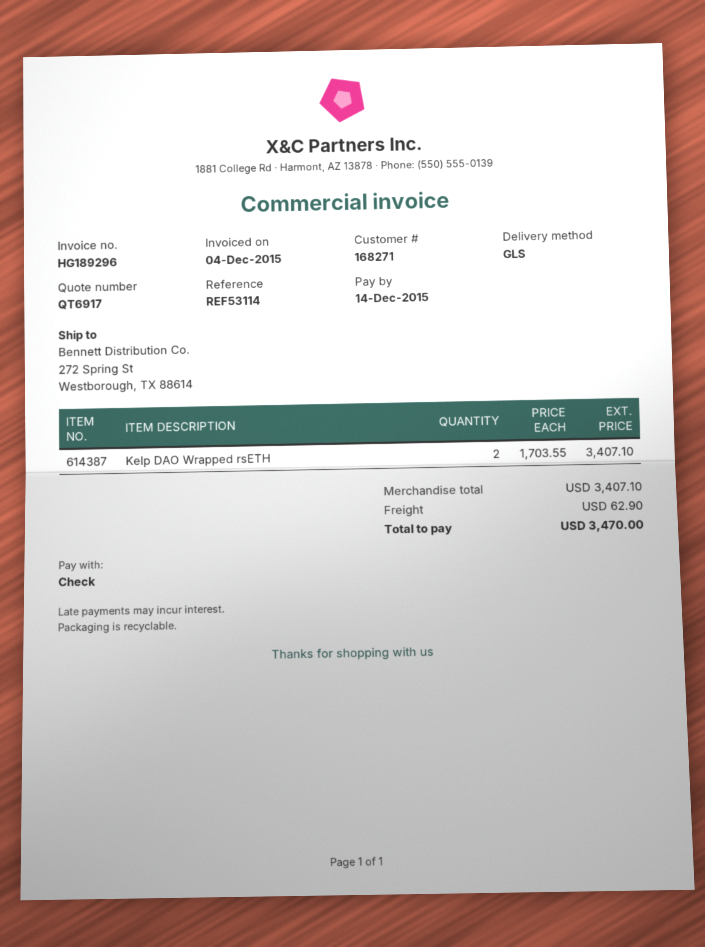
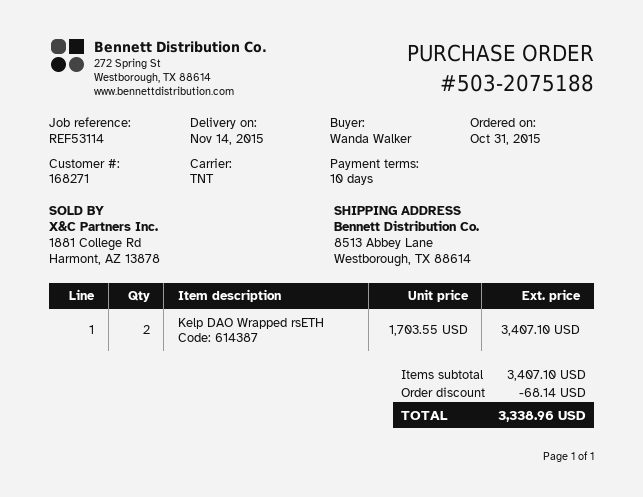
shipping method: GLS -> TNT
ship to: 272 Spring St, Westborough, TX 88614 -> 8513 Abbey Lane, Westborough, TX 88614
discount: none -> 68.14
shipping: 62.90 -> none
total: 3470.00 -> 3338.96

